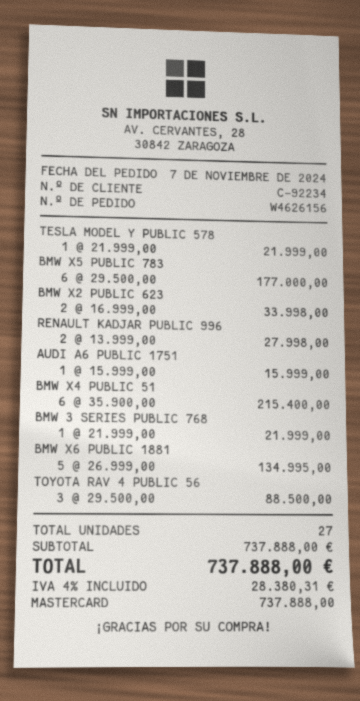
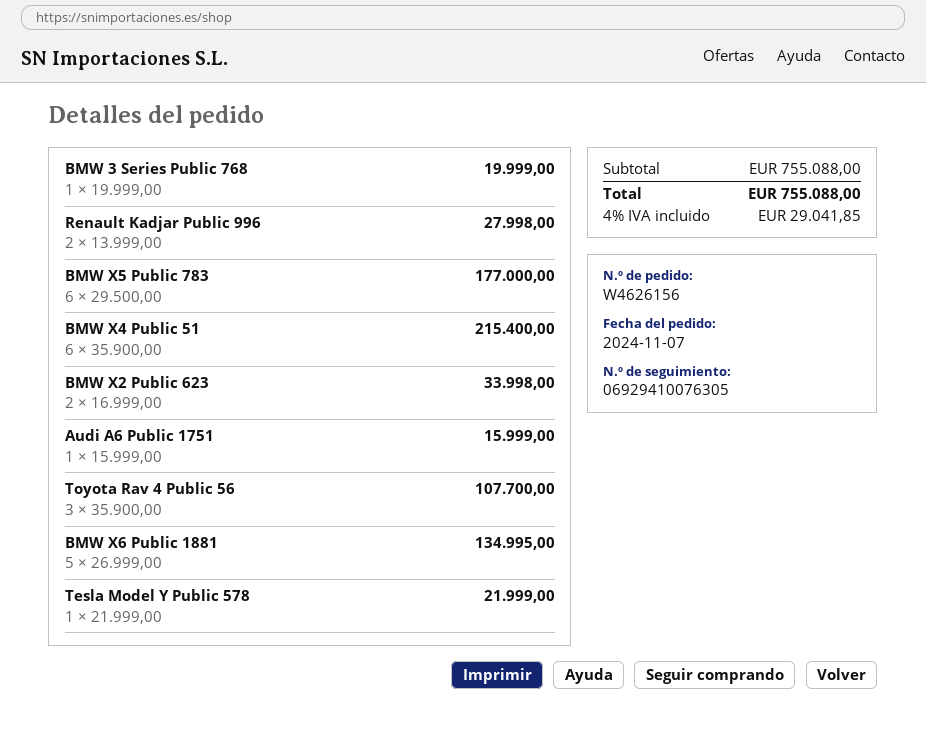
BMW 3 SERIES PUBLIC 768: 1 x 21999.00 = 21999.00 -> 1 x 19999.00 = 19999.00
TOYOTA RAV 4 PUBLIC 56: 3 x 29500.00 = 88500.00 -> 3 x 35900.00 = 107700.00
subtotal: 737888.00 -> 755088.00
tax: 4% = 28380.31 -> 4% = 29041.85
total: 737888.00 -> 755088.00

